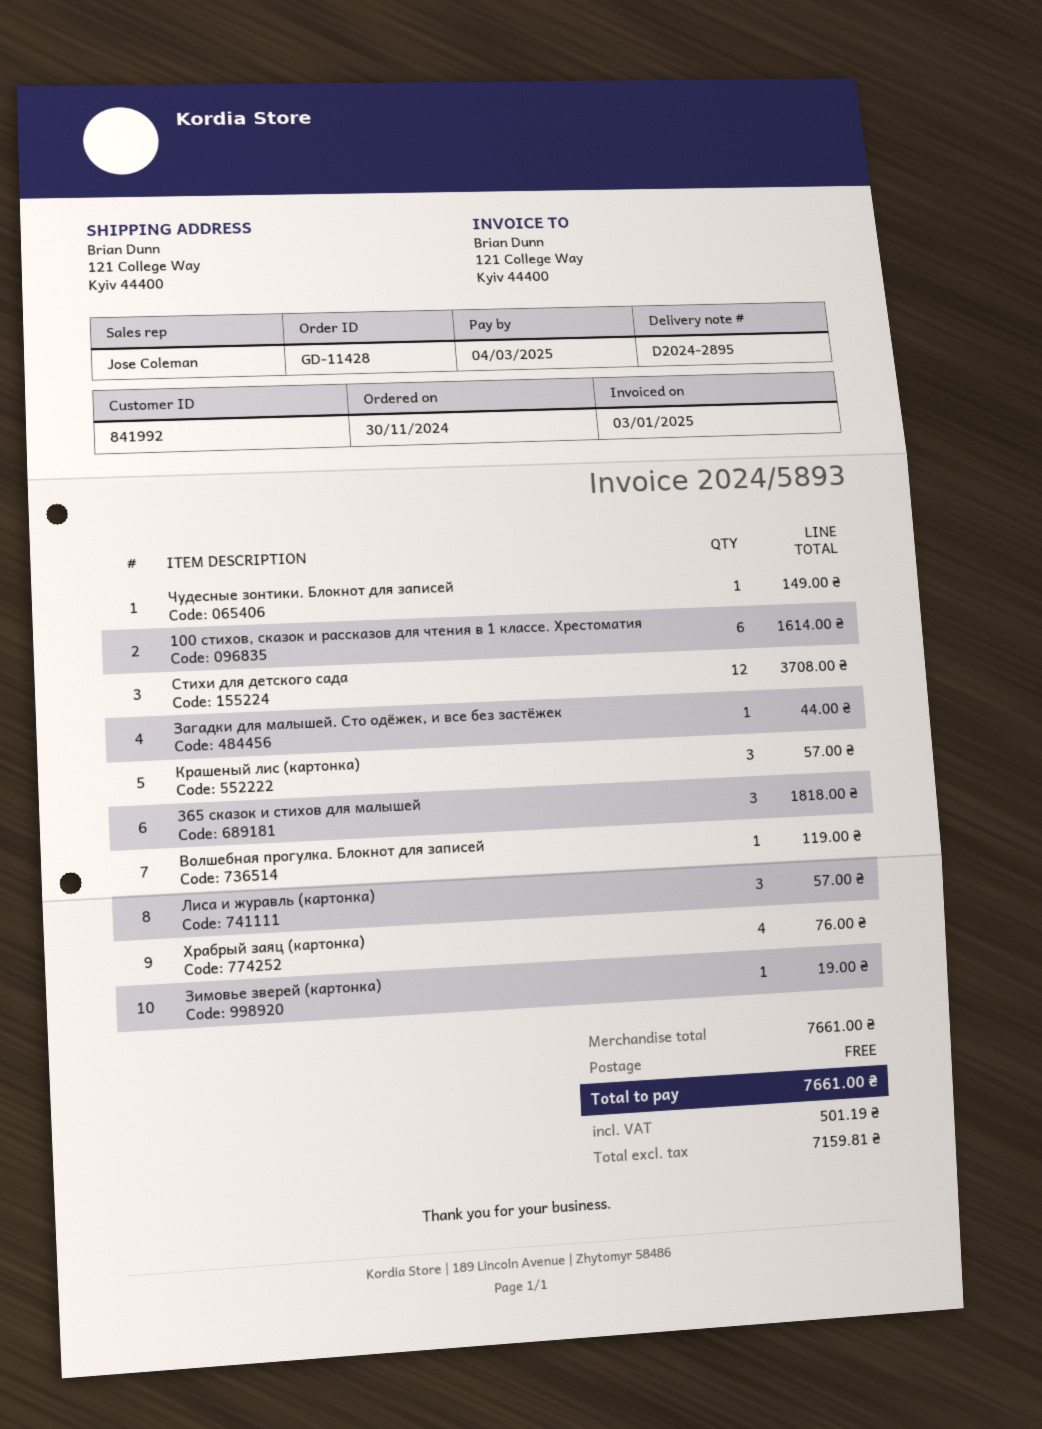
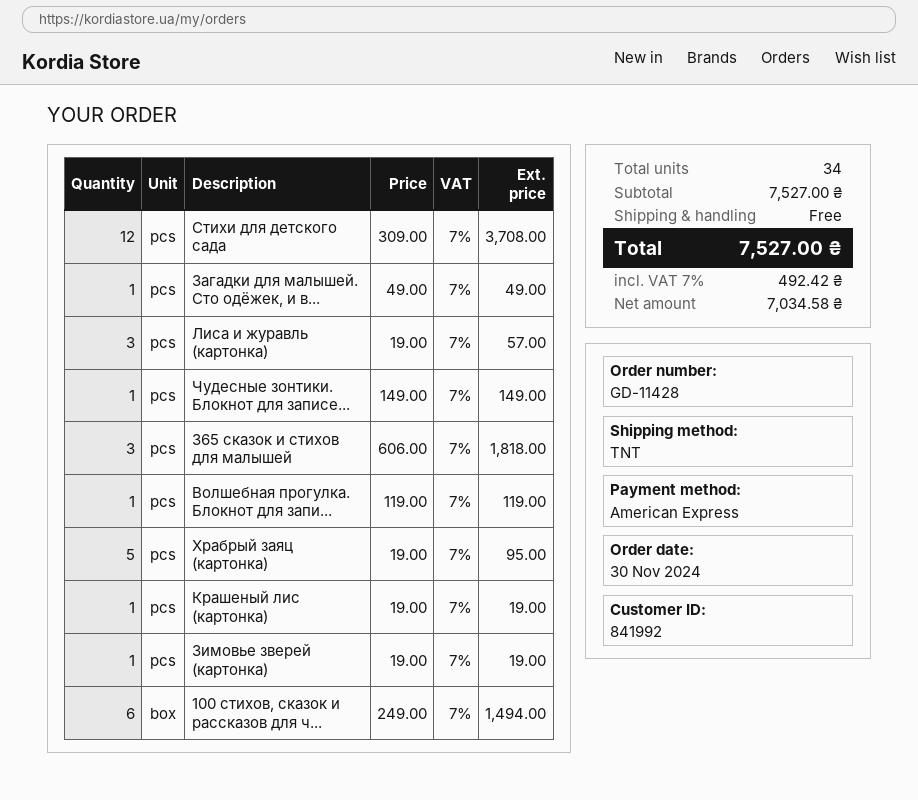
100 стихов, сказок и рассказов для чтения в 1 классе. Хрестоматия: 6 for 1614.00 -> 6 for 1494.00
Загадки для малышей. Сто одёжек, и все без застёжек: 1 for 44.00 -> 1 for 49.00
Крашеный лис (картонка): 3 for 57.00 -> 1 for 19.00
Храбрый заяц (картонка): 4 for 76.00 -> 5 for 95.00
subtotal: 7661.00 -> 7527.00
net: 7159.81 -> 7034.58
tax: 501.19 -> 492.42
total: 7661.00 -> 7527.00

